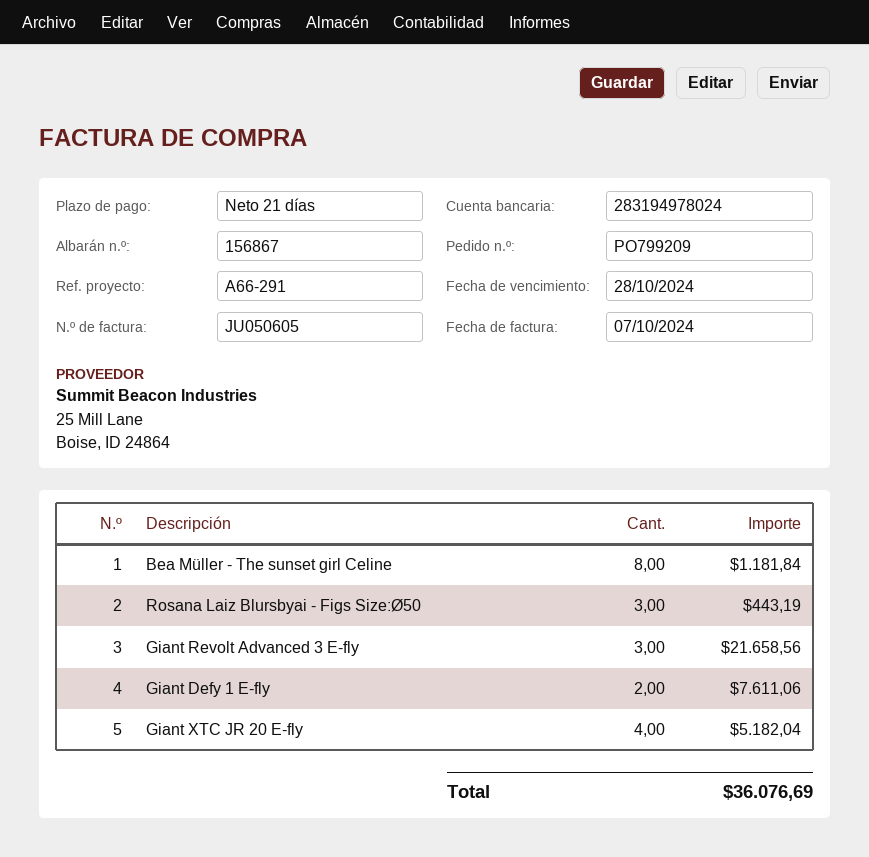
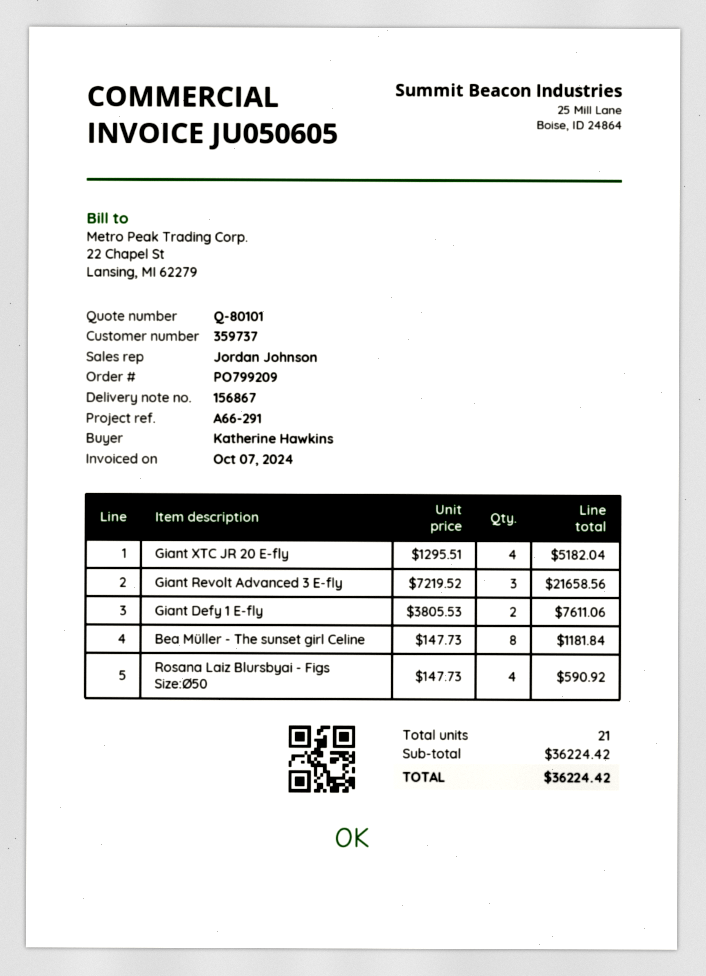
Rosana Laiz Blursbyai - Figs Size:Ø50: 3 for 443.19 -> 4 for 590.92
total: 36076.69 -> 36224.42

